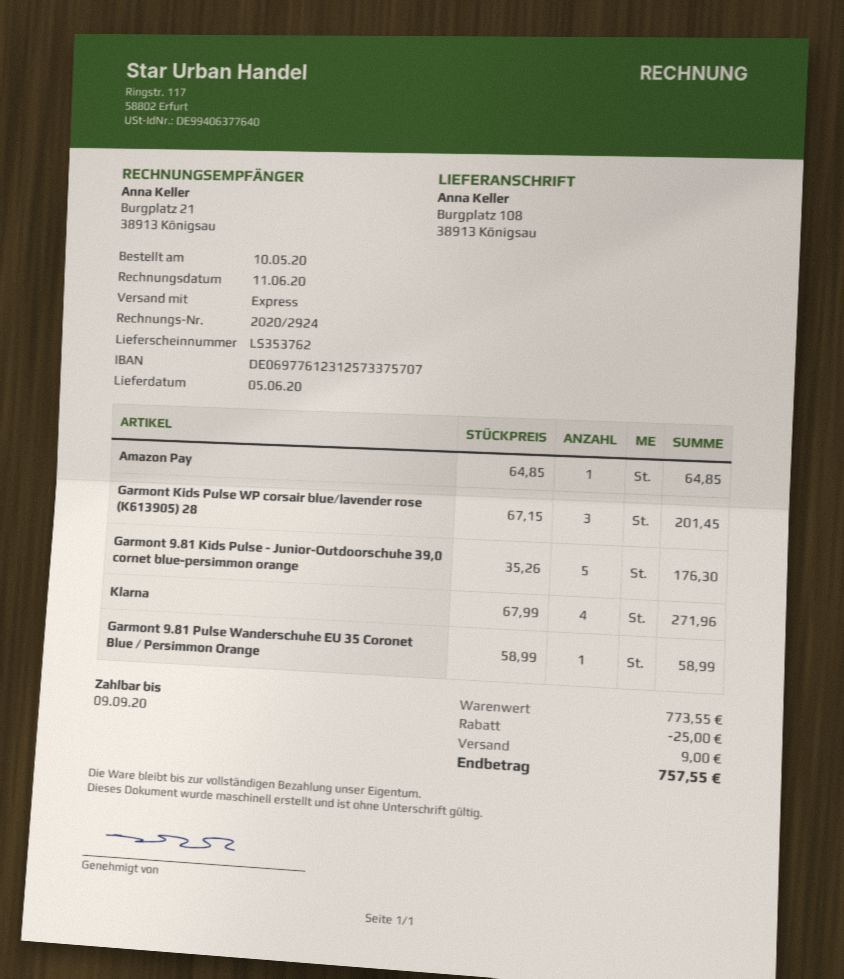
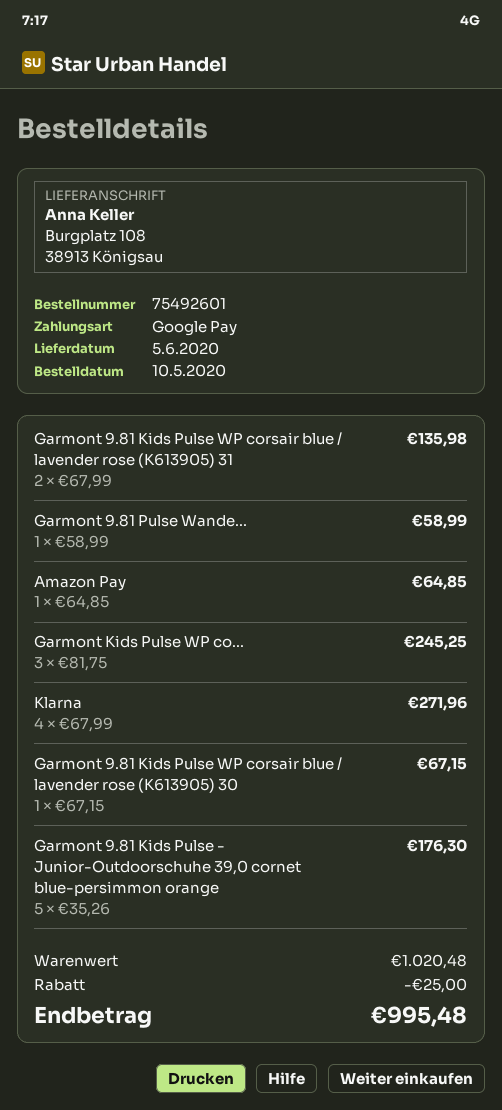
Garmont Kids Pulse WP corsair blue/lavender rose (K613905) 28: 3 x 67.15 = 201.45 -> 3 x 81.75 = 245.25
Garmont 9.81 Kids Pulse WP corsair blue / lavender rose (K613905) 31: none -> 2 x 67.99 = 135.98
Garmont 9.81 Kids Pulse WP corsair blue / lavender rose (K613905) 30: none -> 1 x 67.15 = 67.15
subtotal: 773.55 -> 1020.48
shipping: 9.00 -> none
total: 757.55 -> 995.48

